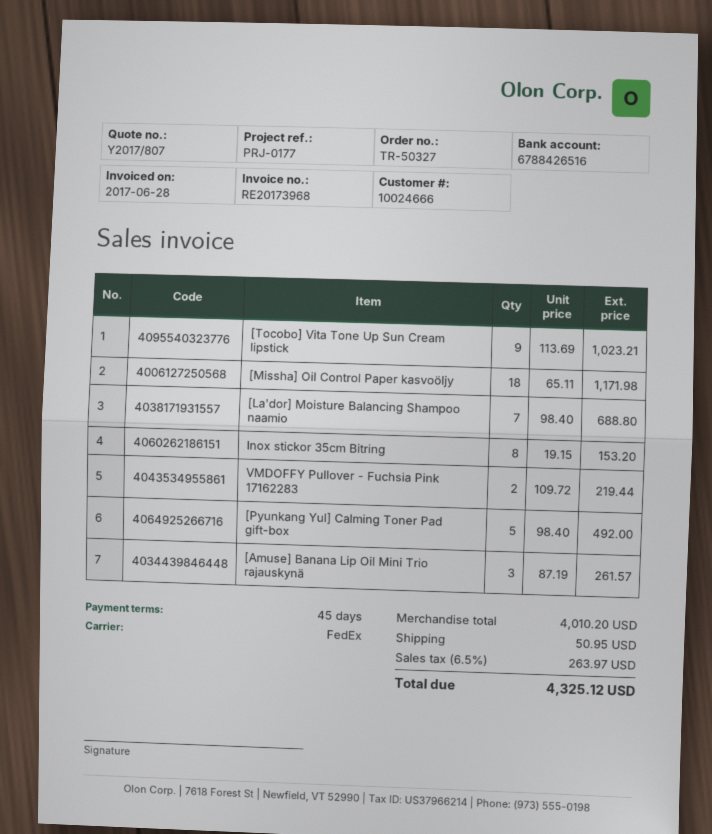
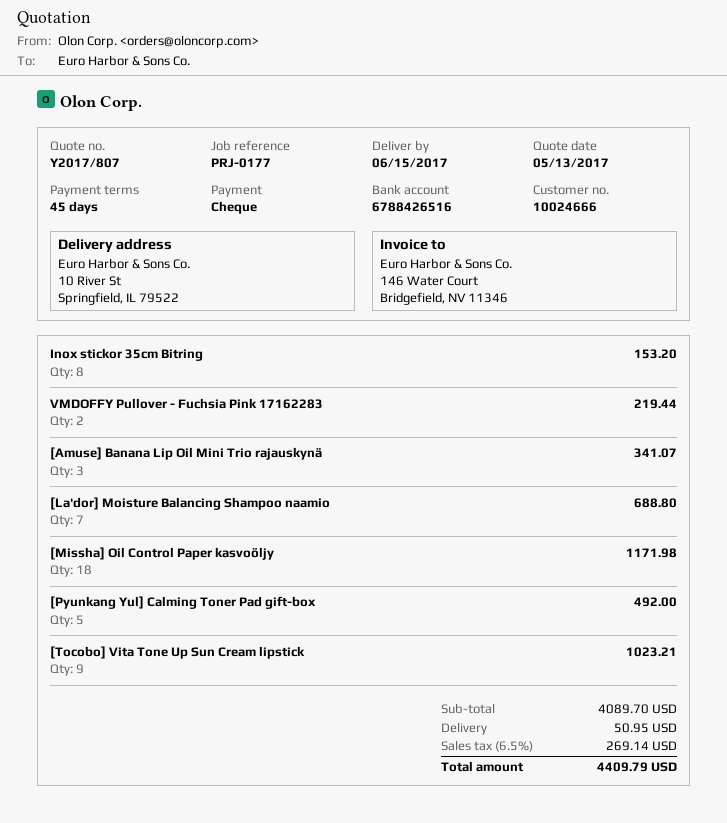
[Amuse] Banana Lip Oil Mini Trio rajauskynä: 3 for 261.57 -> 3 for 341.07
subtotal: 4010.20 -> 4089.70
tax: 6.5% = 263.97 -> 6.5% = 269.14
total: 4325.12 -> 4409.79

